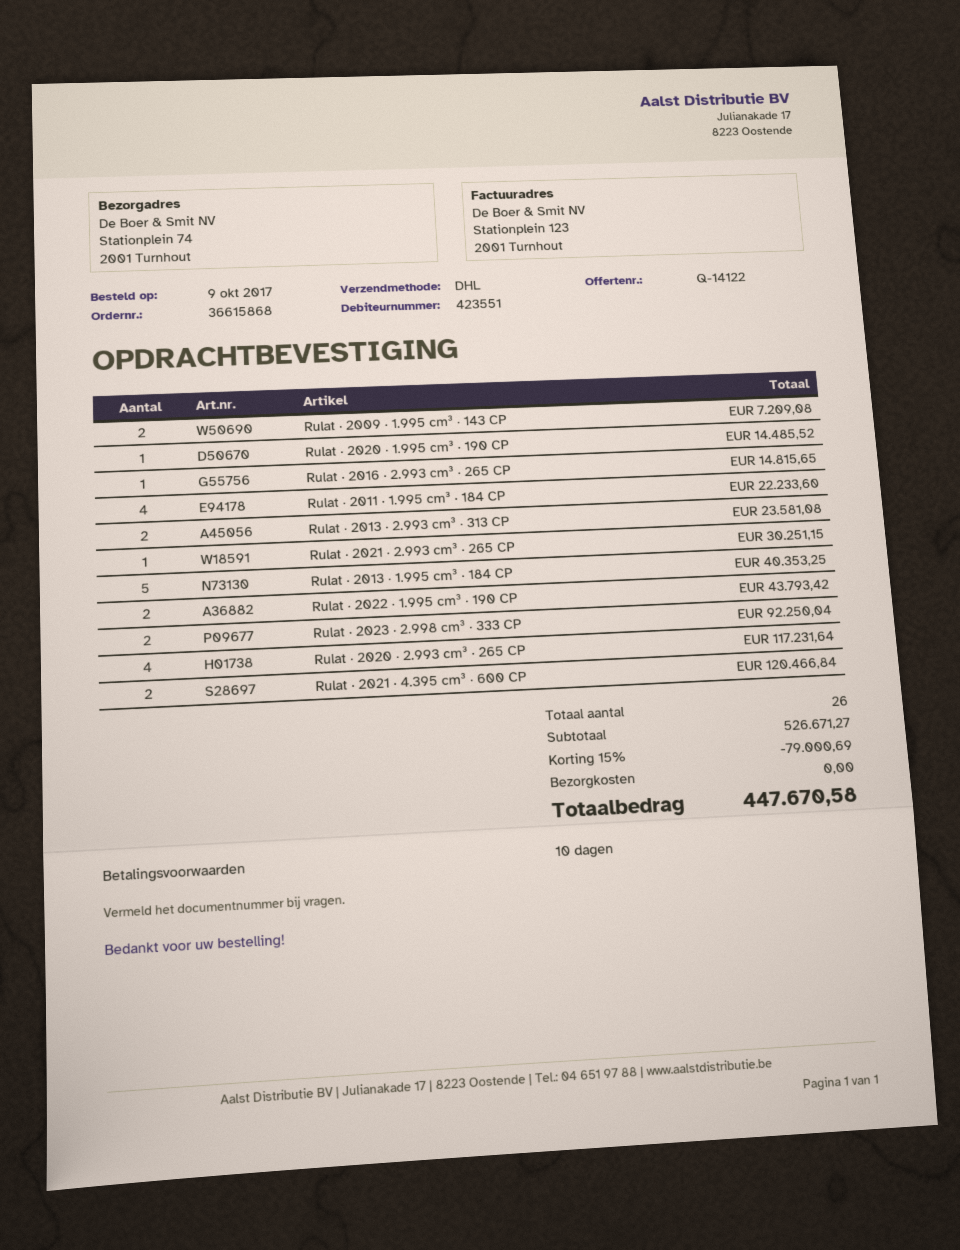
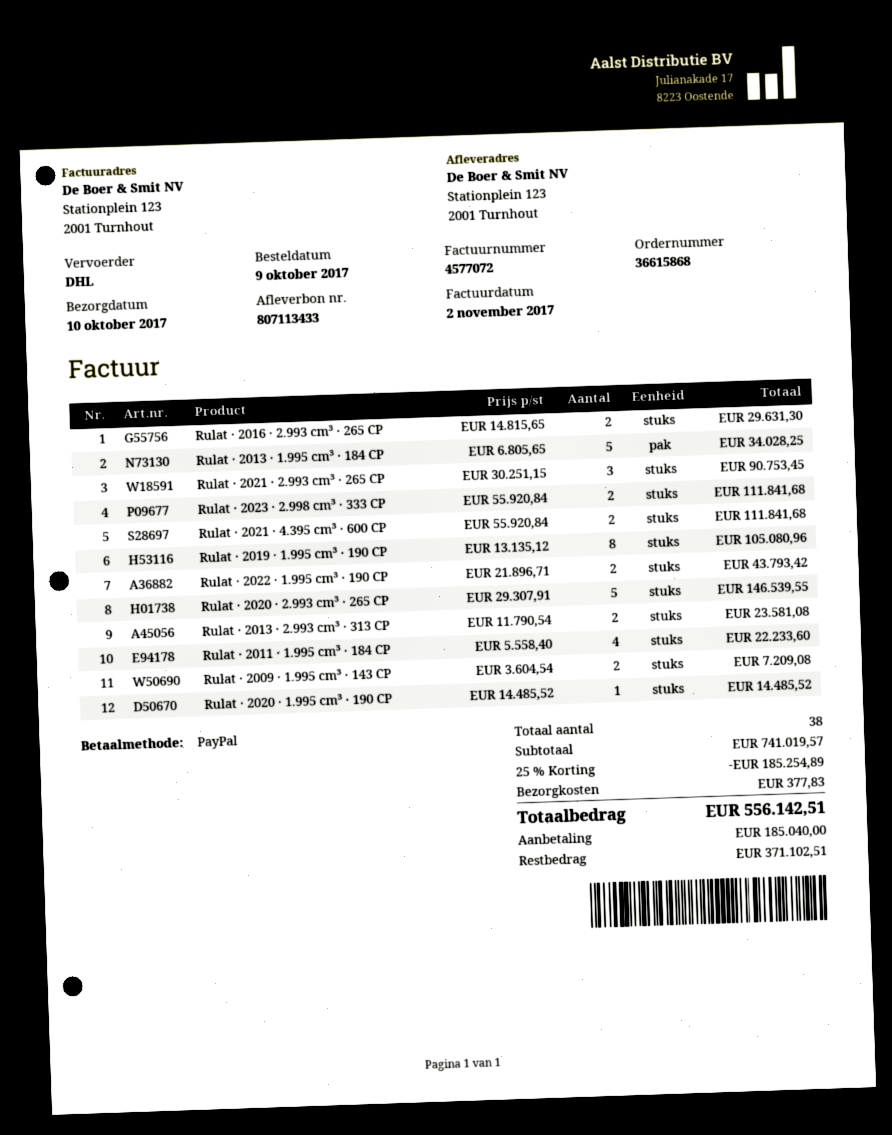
ship to: Stationplein 74, 2001 Turnhout -> Stationplein 123, 2001 Turnhout
Rulat · 2016 · 2.993 cm³ · 265 CP: 1 for 14815.65 -> 2 for 29631.30
Rulat · 2021 · 2.993 cm³ · 265 CP: 1 for 30251.15 -> 3 for 90753.45
Rulat · 2013 · 1.995 cm³ · 184 CP: 5 for 40353.25 -> 5 for 34028.25
Rulat · 2023 · 2.998 cm³ · 333 CP: 2 for 92250.04 -> 2 for 111841.68
Rulat · 2020 · 2.993 cm³ · 265 CP: 4 for 117231.64 -> 5 for 146539.55
Rulat · 2021 · 4.395 cm³ · 600 CP: 2 for 120466.84 -> 2 for 111841.68
Rulat · 2019 · 1.995 cm³ · 190 CP: none -> 8 for 105080.96
total quantity: 26 -> 38
subtotal: 526671.27 -> 741019.57
discount: 15% = 79000.69 -> 25% = 185254.89
shipping: 0.00 -> 377.83
total: 447670.58 -> 556142.51

